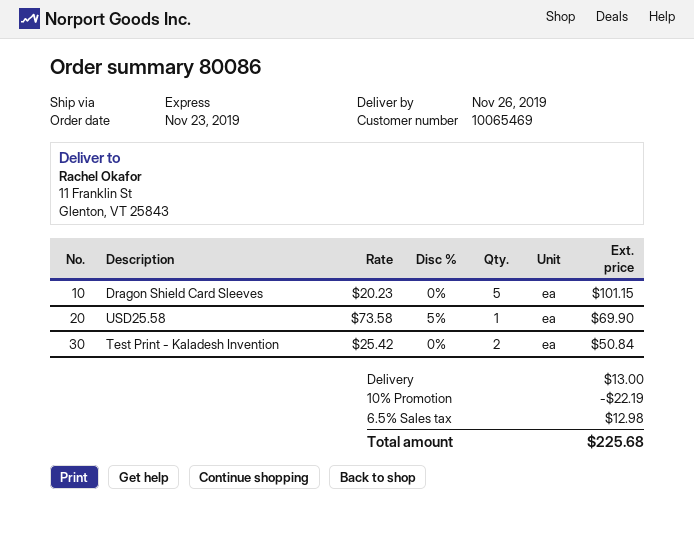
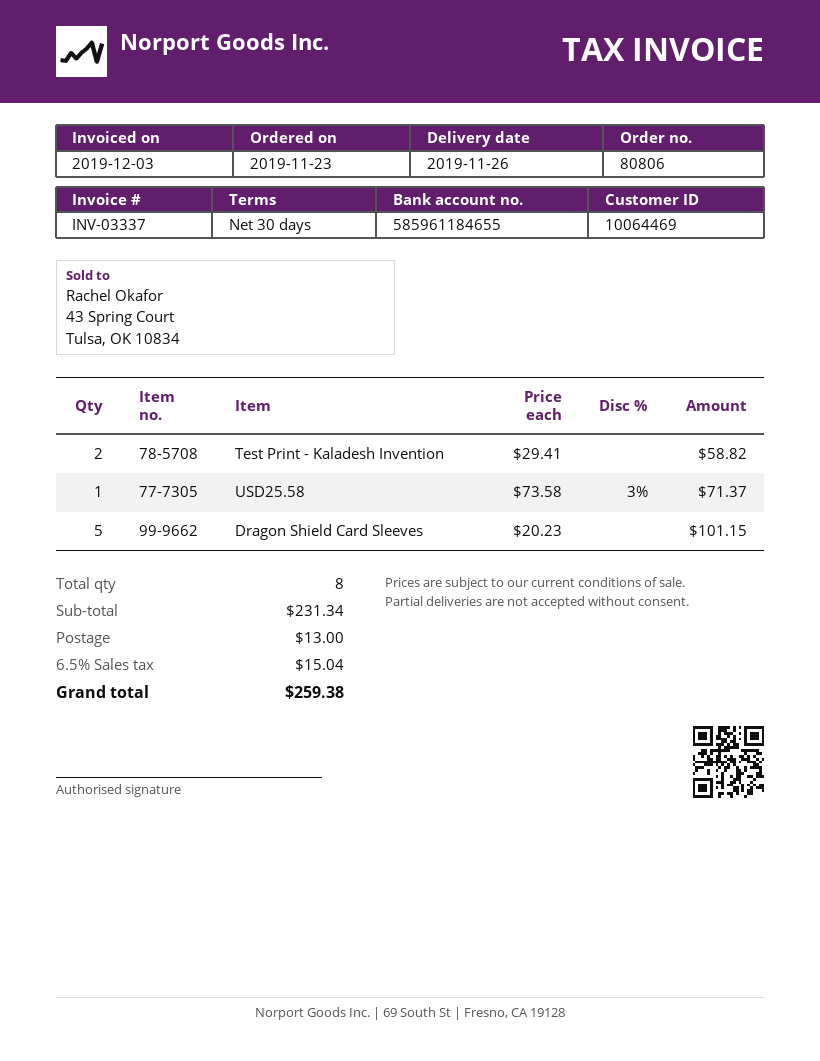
order number: 80086 -> 80806
customer number: 10065469 -> 10064469
USD25.58: 1 x 73.58 - 5% = 69.90 -> 1 x 73.58 - 3% = 71.37
Test Print - Kaladesh Invention: 2 x 25.42 = 50.84 -> 2 x 29.41 = 58.82
discount: 10% = 22.19 -> none
tax: 6.5% = 12.98 -> 6.5% = 15.04
total: 225.68 -> 259.38

